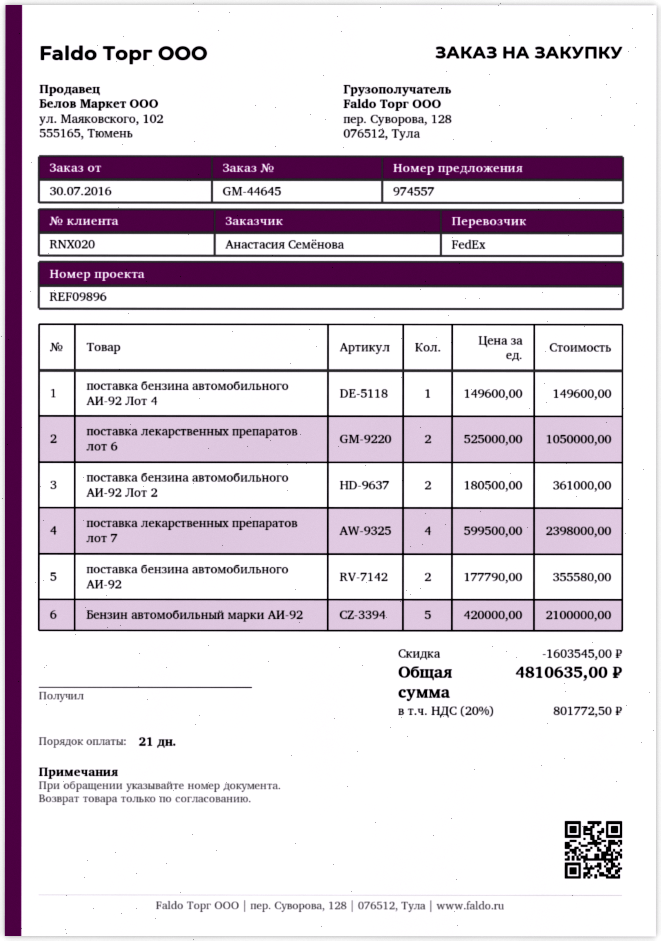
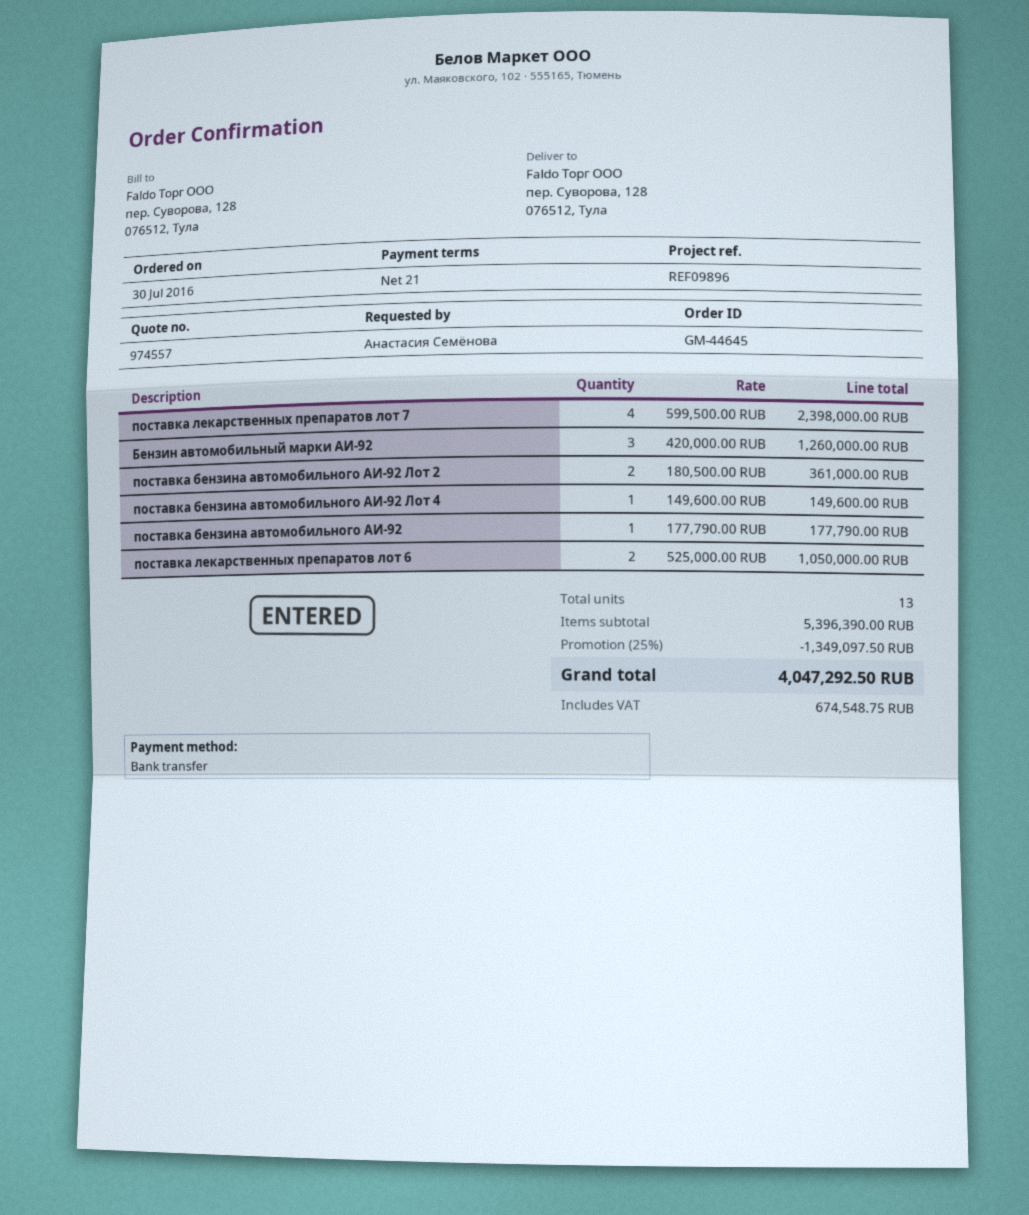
поставка бензина автомобильного АИ-92: 2 x 177790.00 = 355580.00 -> 1 x 177790.00 = 177790.00
Бензин автомобильный марки АИ-92: 5 x 420000.00 = 2100000.00 -> 3 x 420000.00 = 1260000.00
discount: 1603545.00 -> 1349097.50
tax: 801772.50 -> 674548.75
total: 4810635.00 -> 4047292.50

